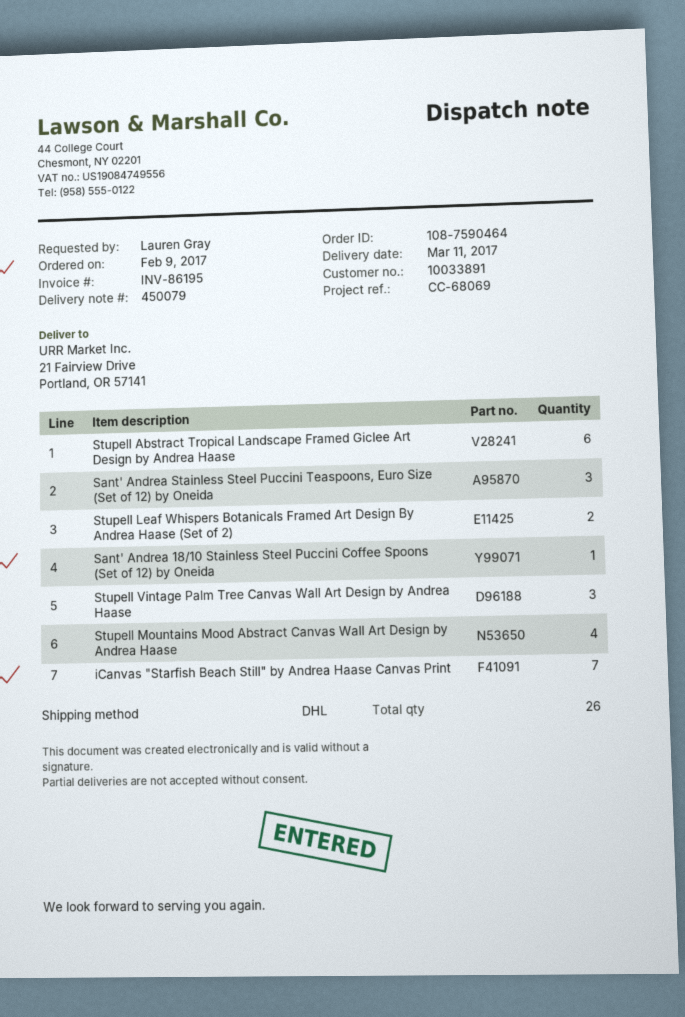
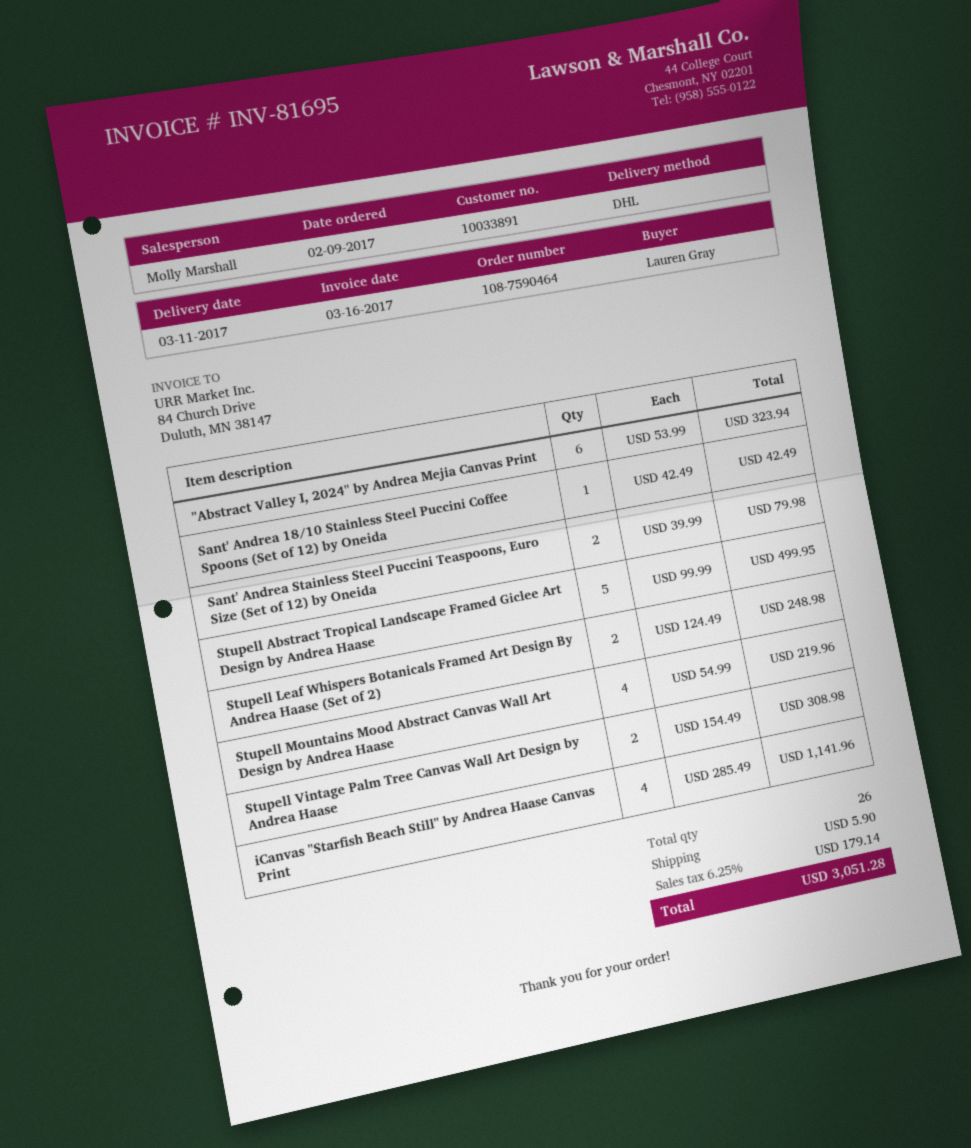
invoice number: INV-86195 -> INV-81695
Stupell Abstract Tropical Landscape Framed Giclee Art Design by Andrea Haase: 6 -> 5
Sant' Andrea Stainless Steel Puccini Teaspoons, Euro Size (Set of 12) by Oneida: 3 -> 2
Stupell Vintage Palm Tree Canvas Wall Art Design by Andrea Haase: 3 -> 2
iCanvas "Starfish Beach Still" by Andrea Haase Canvas Print: 7 -> 4
"Abstract Valley I, 2024" by Andrea Mejia Canvas Print: none -> 6

